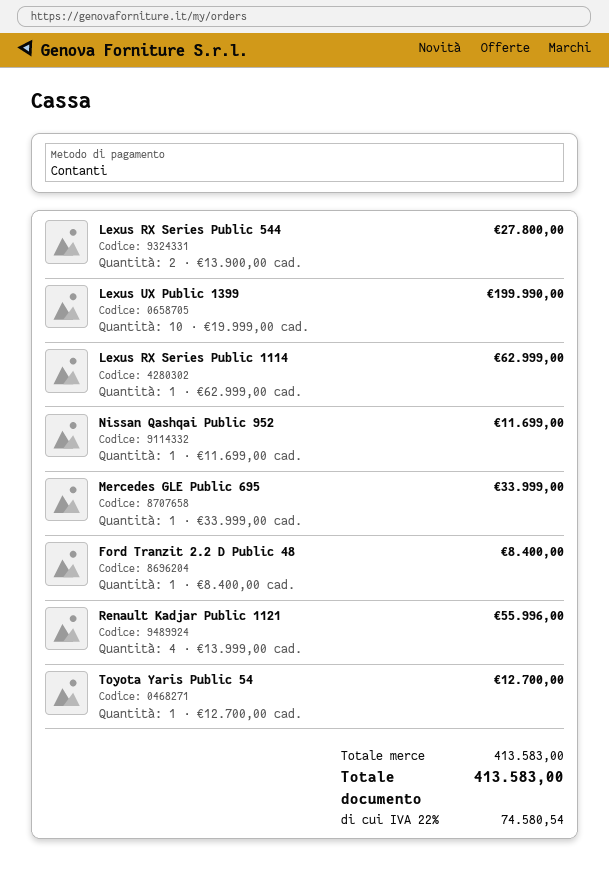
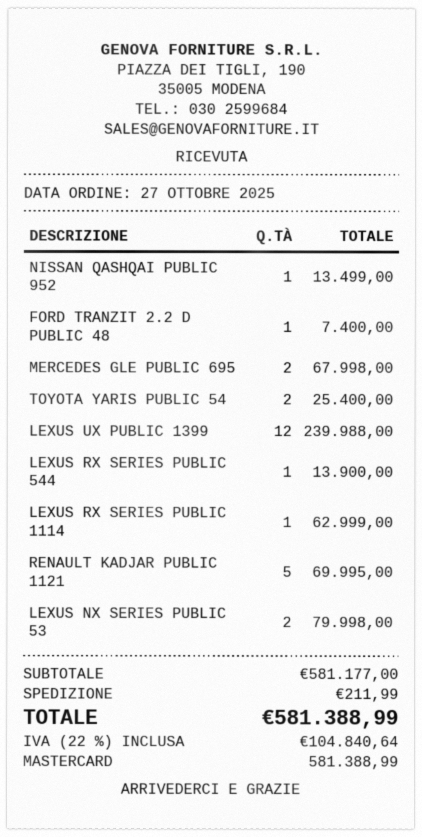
payment method: cash -> Mastercard
Lexus RX Series Public 544: 2 for 27800.00 -> 1 for 13900.00
Lexus UX Public 1399: 10 for 199990.00 -> 12 for 239988.00
Nissan Qashqai Public 952: 1 for 11699.00 -> 1 for 13499.00
Mercedes GLE Public 695: 1 for 33999.00 -> 2 for 67998.00
Ford Tranzit 2.2 D Public 48: 1 for 8400.00 -> 1 for 7400.00
Renault Kadjar Public 1121: 4 for 55996.00 -> 5 for 69995.00
Toyota Yaris Public 54: 1 for 12700.00 -> 2 for 25400.00
LEXUS NX SERIES PUBLIC 53: none -> 2 for 79998.00
subtotal: 413583.00 -> 581177.00
shipping: none -> 211.99
tax: 22% = 74580.54 -> 22% = 104840.64
total: 413583.00 -> 581388.99

